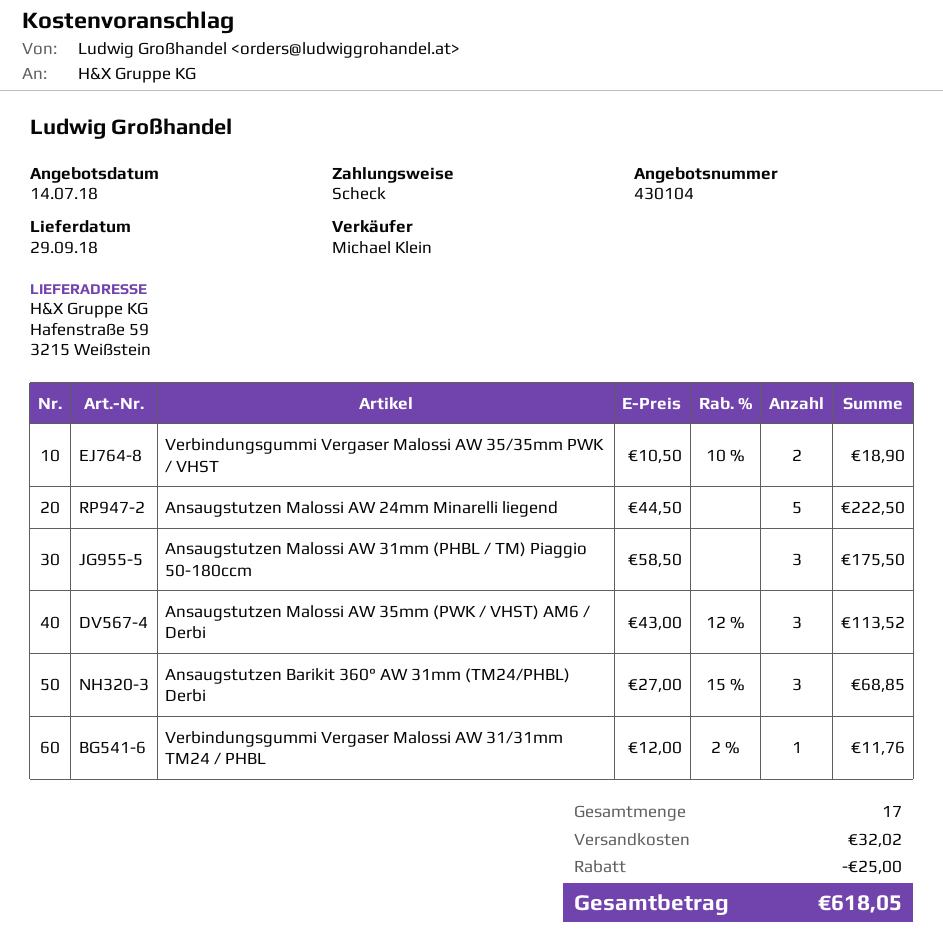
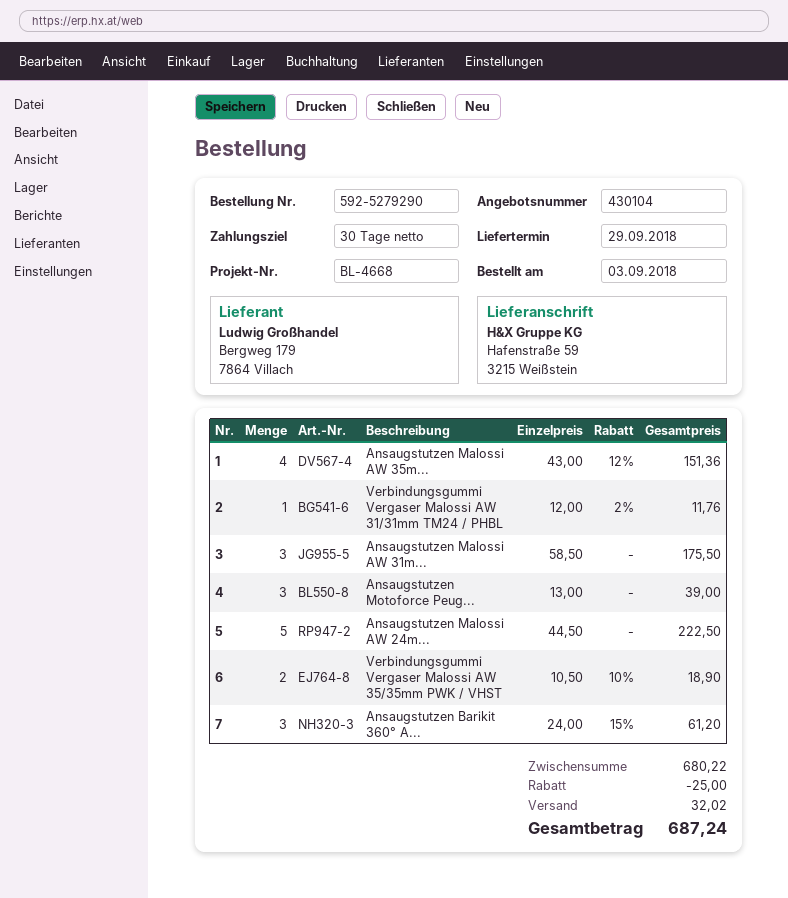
Ansaugstutzen Malossi AW 35mm (PWK / VHST) AM6 / Derbi: 3 x 43.00 - 12% = 113.52 -> 4 x 43.00 - 12% = 151.36
Ansaugstutzen Barikit 360° AW 31mm (TM24/PHBL) Derbi: 3 x 27.00 - 15% = 68.85 -> 3 x 24.00 - 15% = 61.20
Ansaugstutzen Motoforce Peug...: none -> 3 x 13.00 = 39.00
total: 618.05 -> 687.24

